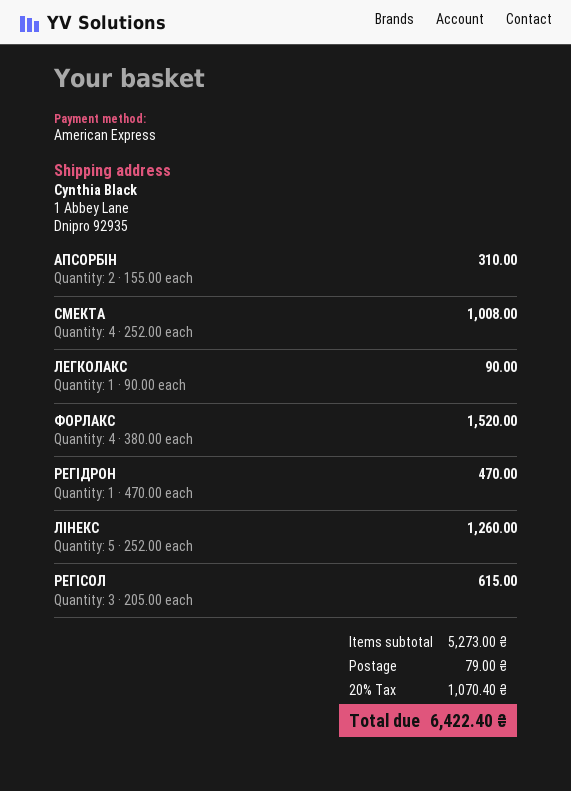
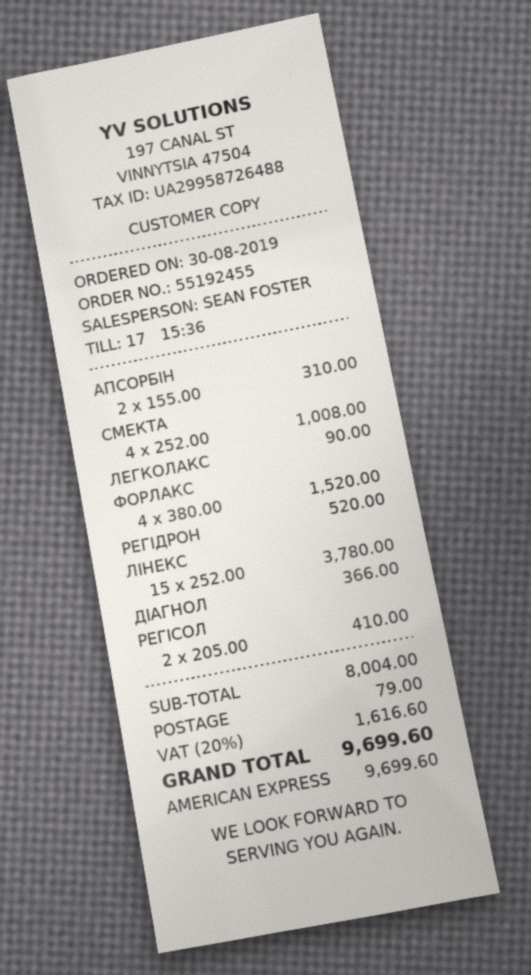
РЕГІДРОН: 1 x 470.00 = 470.00 -> 1 x 520.00 = 520.00
ЛІНЕКС: 5 x 252.00 = 1260.00 -> 15 x 252.00 = 3780.00
РЕГІСОЛ: 3 x 205.00 = 615.00 -> 2 x 205.00 = 410.00
ДІАГНОЛ: none -> 1 x 366.00 = 366.00
subtotal: 5273.00 -> 8004.00
tax: 20% = 1070.40 -> 20% = 1616.60
total: 6422.40 -> 9699.60

